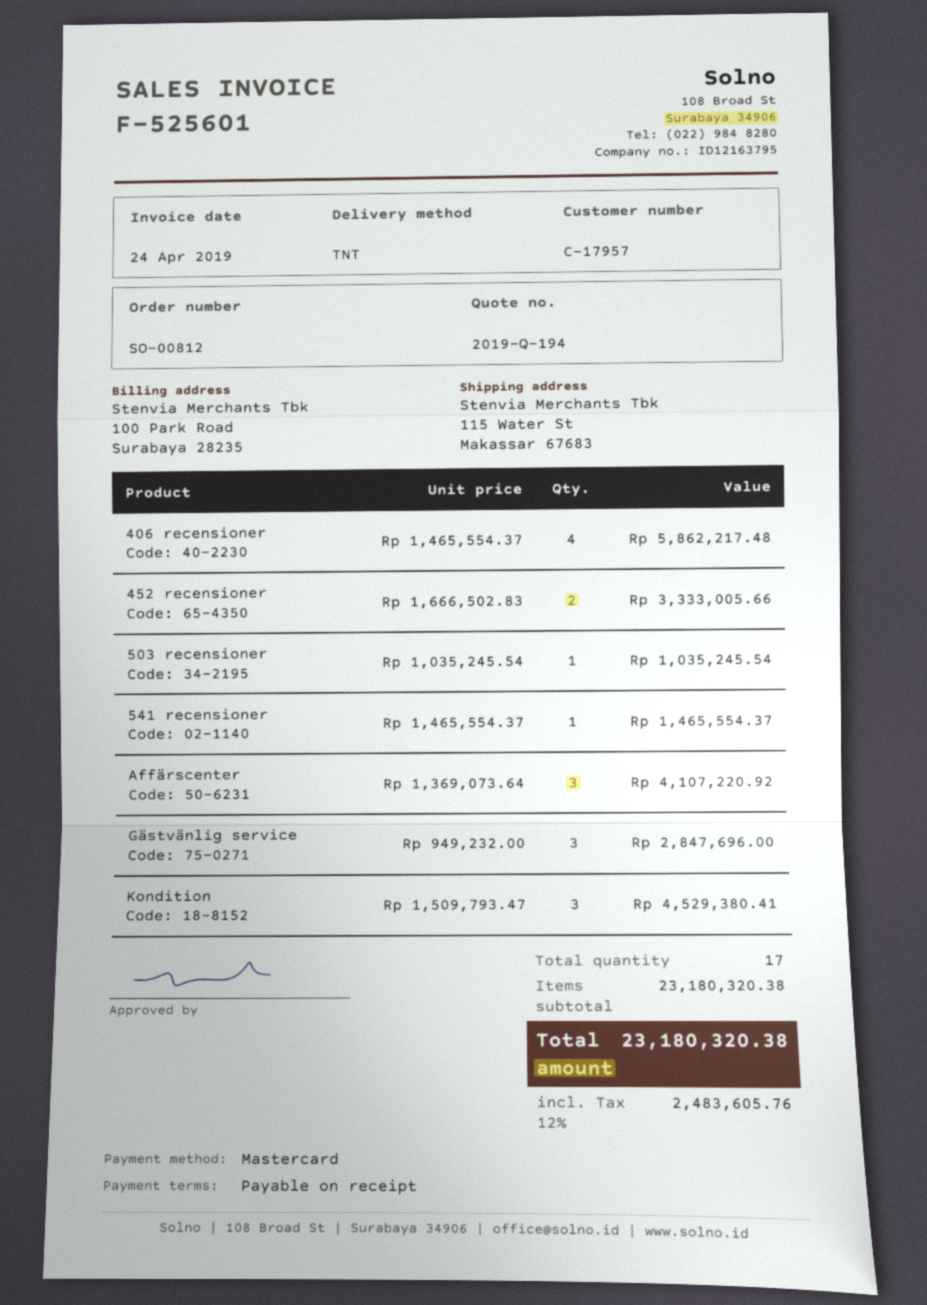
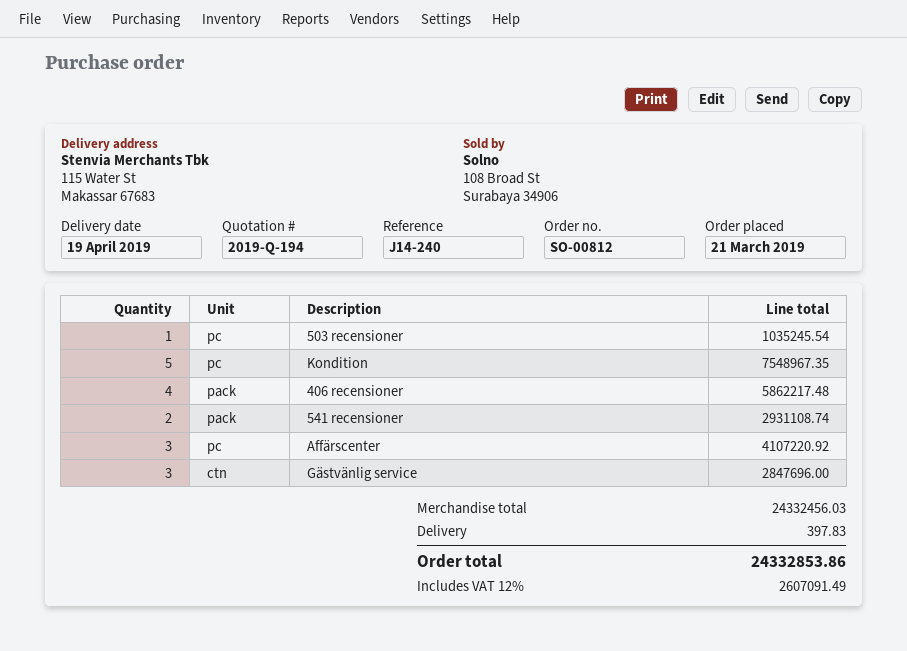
452 recensioner: 2 for 3333005.66 -> none
541 recensioner: 1 for 1465554.37 -> 2 for 2931108.74
Kondition: 3 for 4529380.41 -> 5 for 7548967.35
subtotal: 23180320.38 -> 24332456.03
shipping: none -> 397.83
tax: 12% = 2483605.76 -> 12% = 2607091.49
total: 23180320.38 -> 24332853.86

